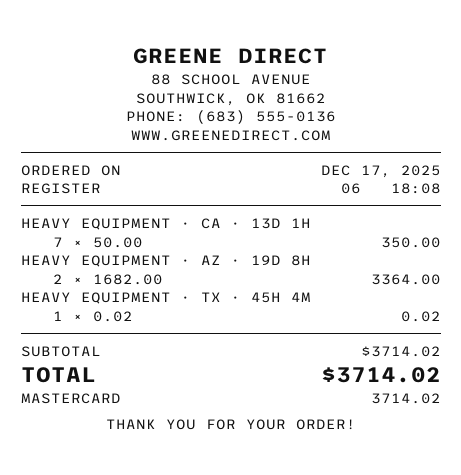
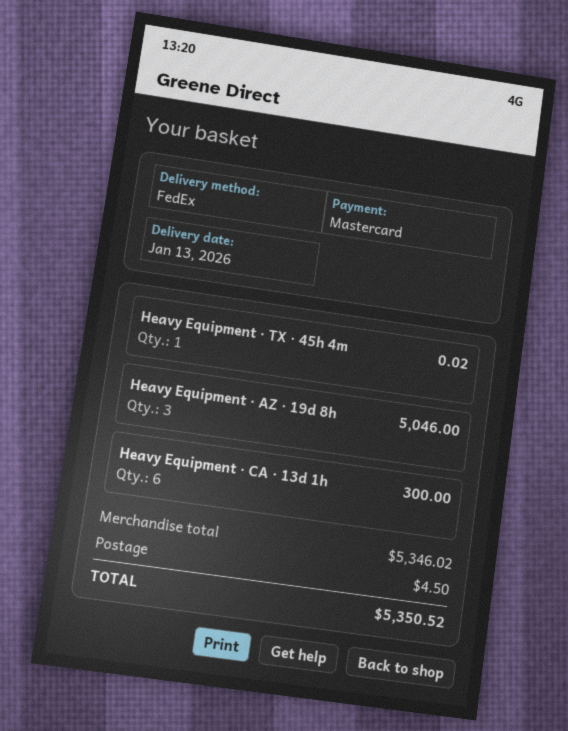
HEAVY EQUIPMENT · CA · 13D 1H: 7 for 350.00 -> 6 for 300.00
HEAVY EQUIPMENT · AZ · 19D 8H: 2 for 3364.00 -> 3 for 5046.00
subtotal: 3714.02 -> 5346.02
shipping: none -> 4.50
total: 3714.02 -> 5350.52

